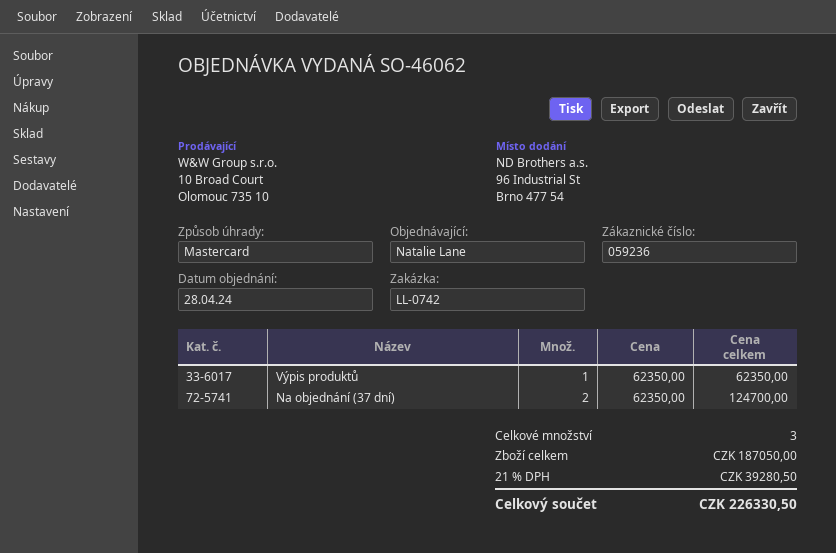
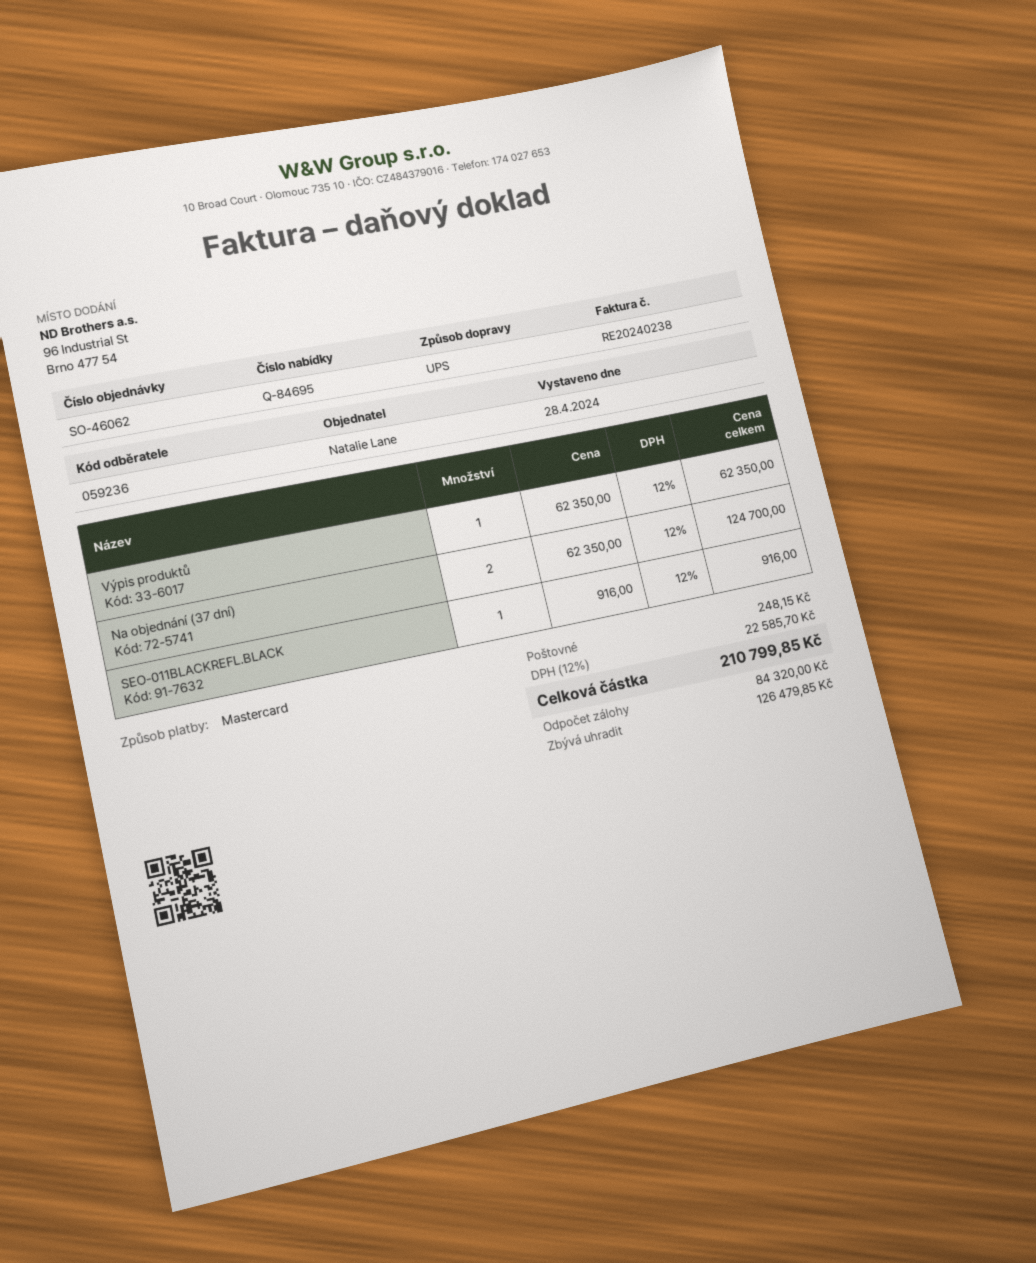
SEO-011BLACKREFL.BLACK: none -> 1 x 916.00 = 916.00
shipping: none -> 248.15
tax: 21% = 39280.50 -> 12% = 22585.70
total: 226330.50 -> 210799.85

